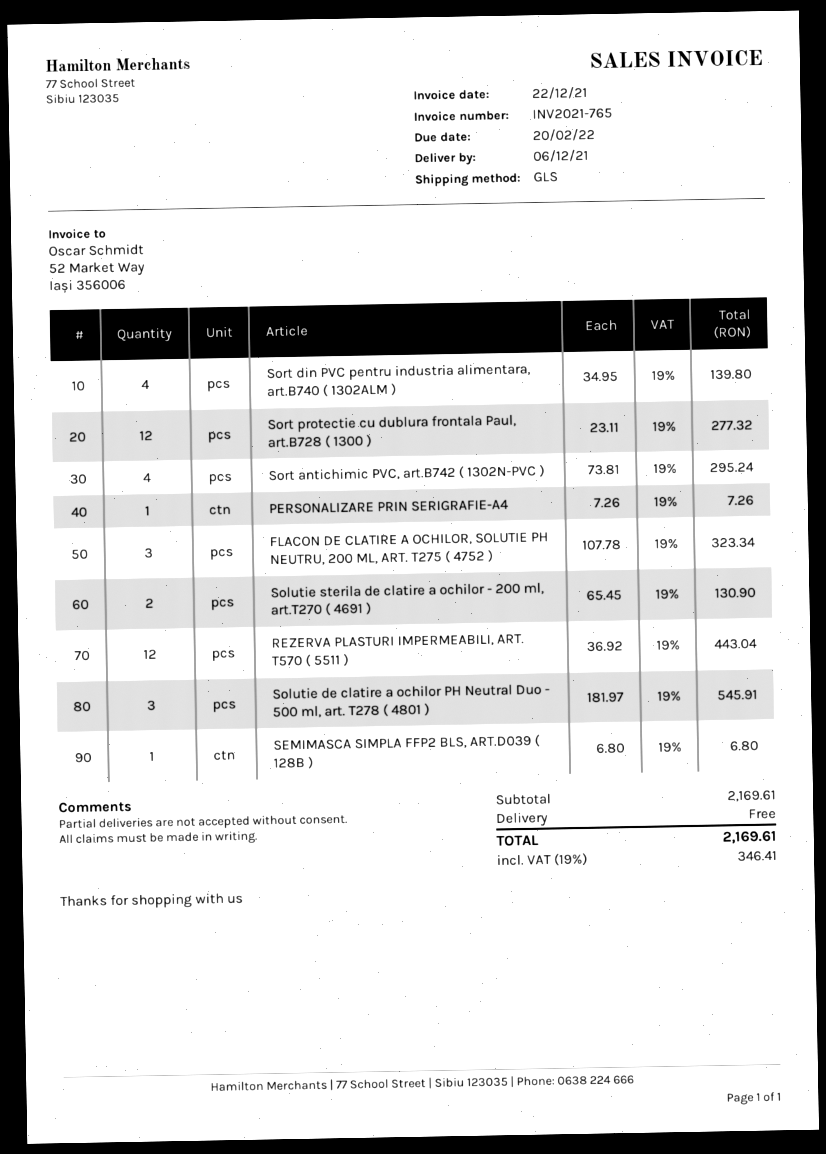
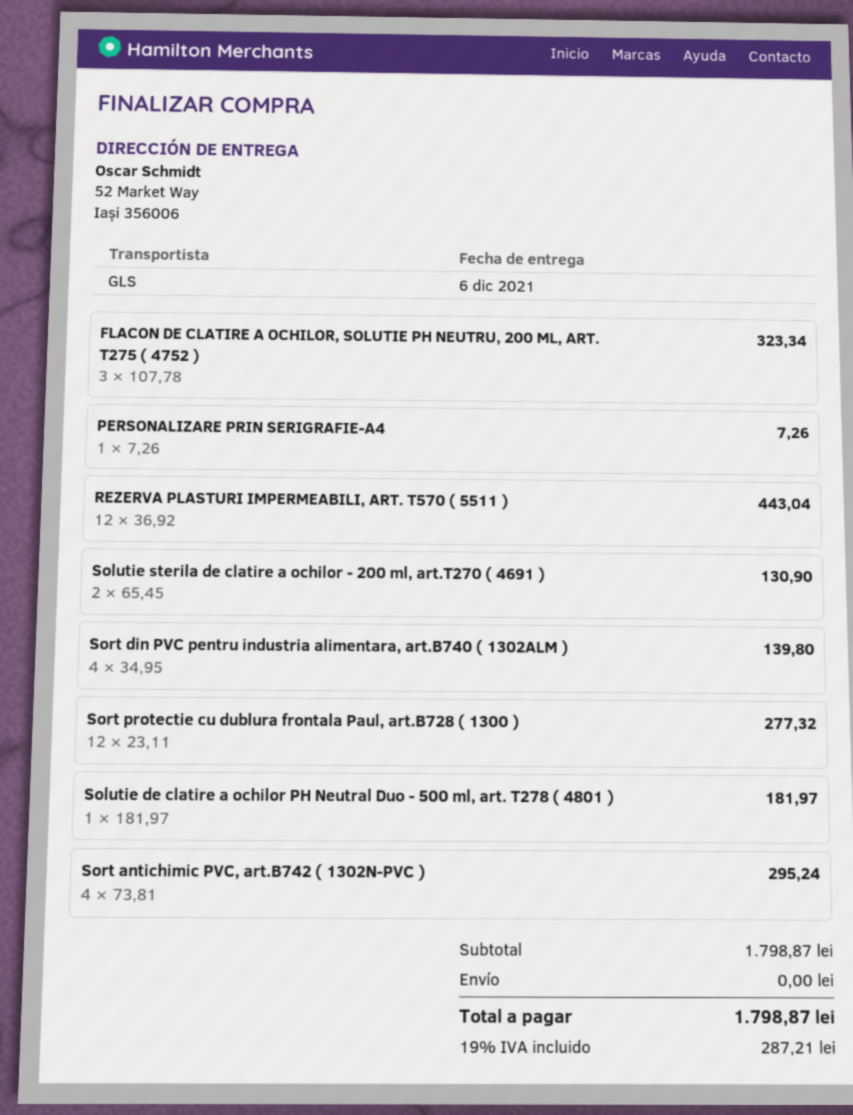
Solutie de clatire a ochilor PH Neutral Duo - 500 ml, art. T278 ( 4801 ): 3 x 181.97 = 545.91 -> 1 x 181.97 = 181.97
SEMIMASCA SIMPLA FFP2 BLS, ART.D039 ( 128B ): 1 x 6.80 = 6.80 -> none
subtotal: 2169.61 -> 1798.87
tax: 19% = 346.41 -> 19% = 287.21
total: 2169.61 -> 1798.87

